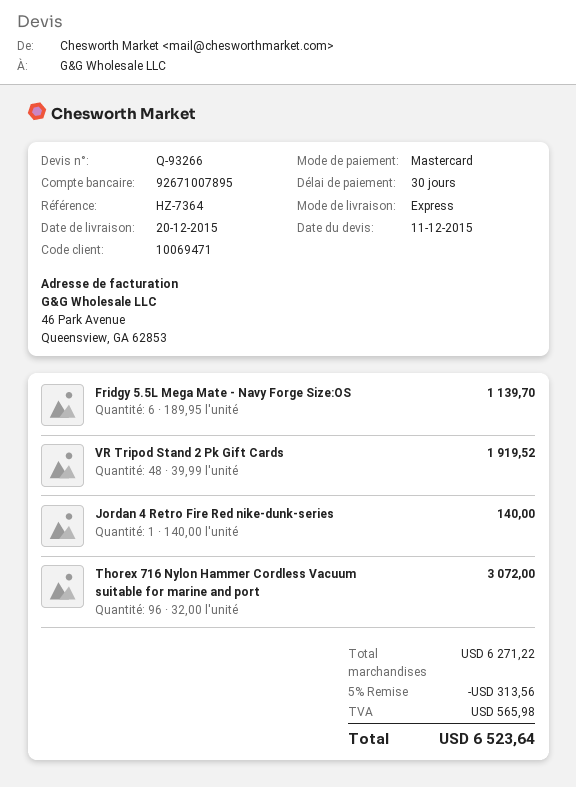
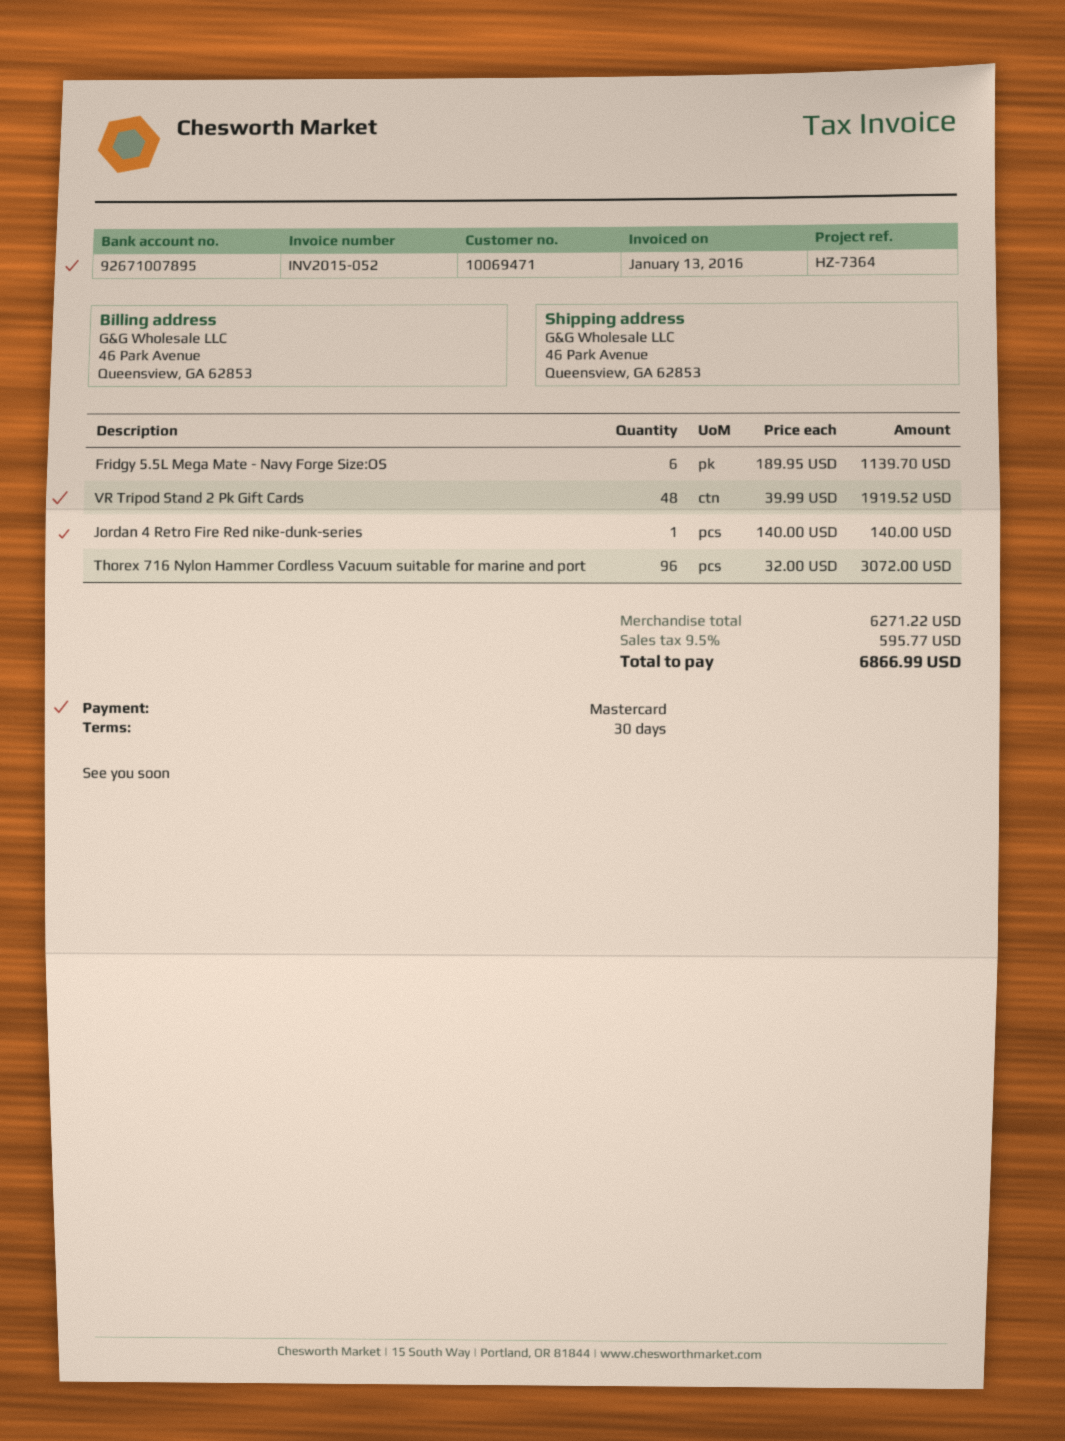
discount: 5% = 313.56 -> none
tax: 565.98 -> 595.77
total: 6523.64 -> 6866.99

